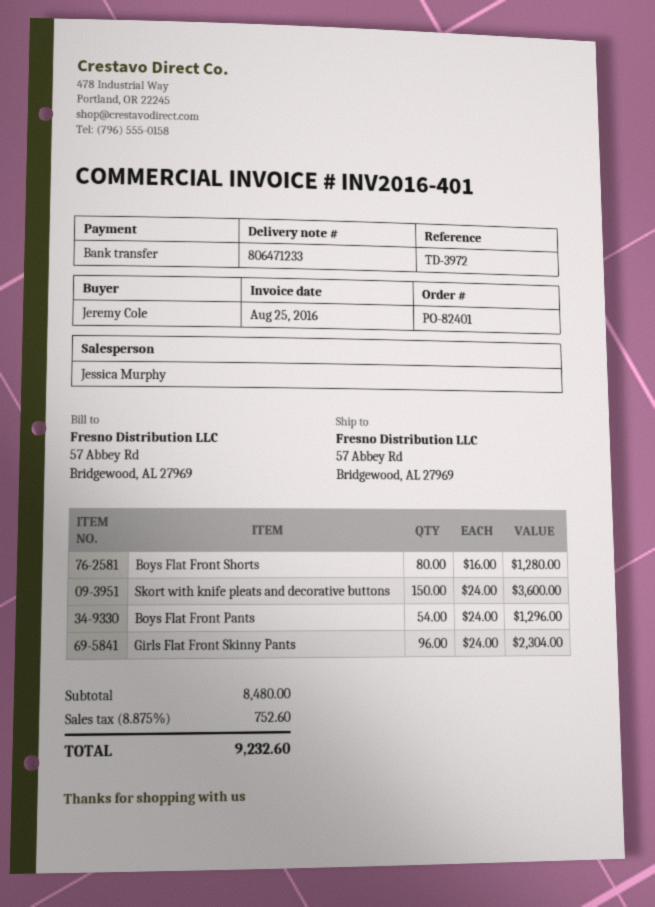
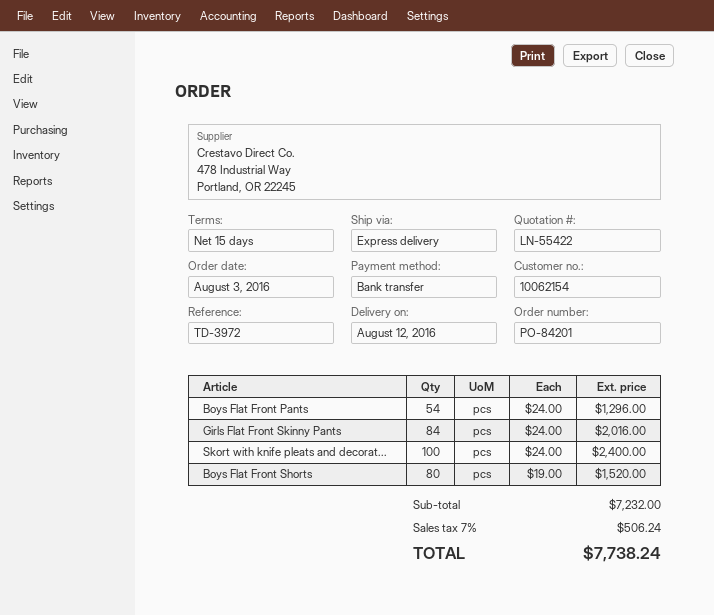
order number: PO-82401 -> PO-84201
Boys Flat Front Shorts: 80 x 16.00 = 1280.00 -> 80 x 19.00 = 1520.00
Skort with knife pleats and decorative buttons: 150 x 24.00 = 3600.00 -> 100 x 24.00 = 2400.00
Girls Flat Front Skinny Pants: 96 x 24.00 = 2304.00 -> 84 x 24.00 = 2016.00
subtotal: 8480.00 -> 7232.00
tax: 8.875% = 752.60 -> 7% = 506.24
total: 9232.60 -> 7738.24

